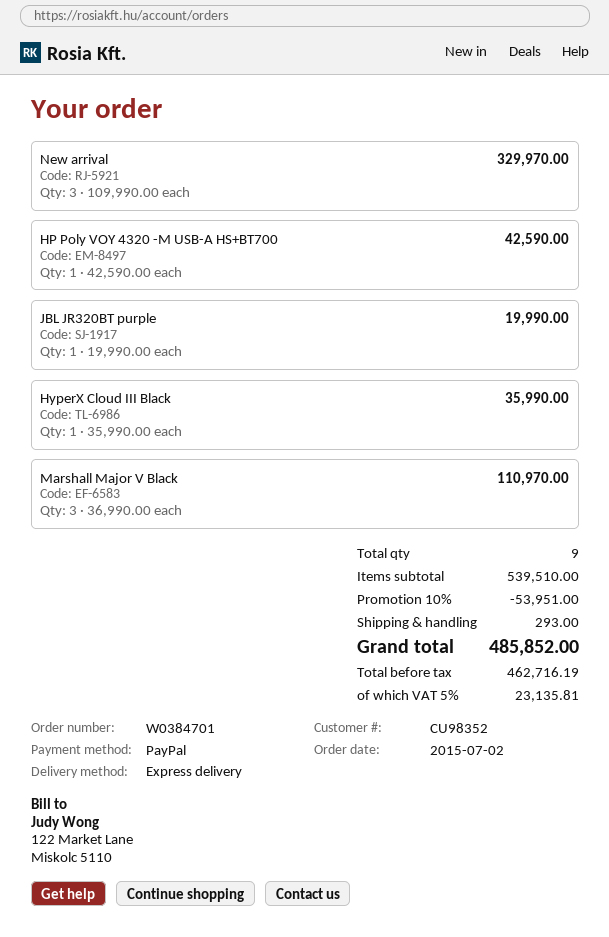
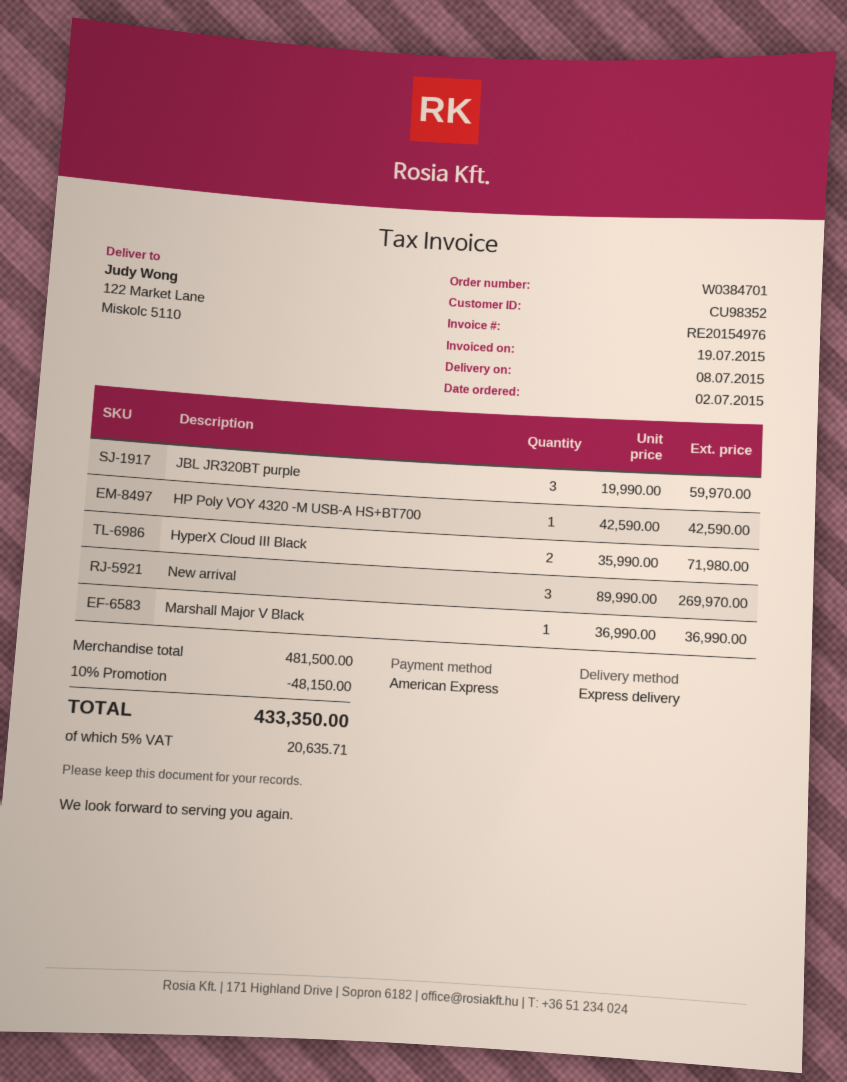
payment method: PayPal -> American Express
New arrival: 3 x 109990.00 = 329970.00 -> 3 x 89990.00 = 269970.00
JBL JR320BT purple: 1 x 19990.00 = 19990.00 -> 3 x 19990.00 = 59970.00
HyperX Cloud III Black: 1 x 35990.00 = 35990.00 -> 2 x 35990.00 = 71980.00
Marshall Major V Black: 3 x 36990.00 = 110970.00 -> 1 x 36990.00 = 36990.00
subtotal: 539510.00 -> 481500.00
discount: 10% = 53951.00 -> 10% = 48150.00
shipping: 293.00 -> none
tax: 5% = 23135.81 -> 5% = 20635.71
total: 485852.00 -> 433350.00

